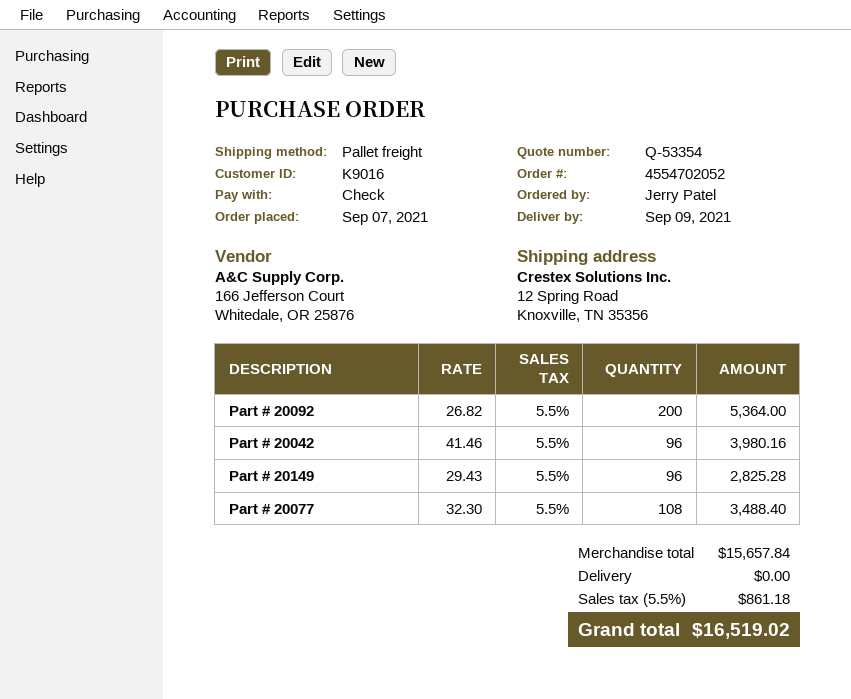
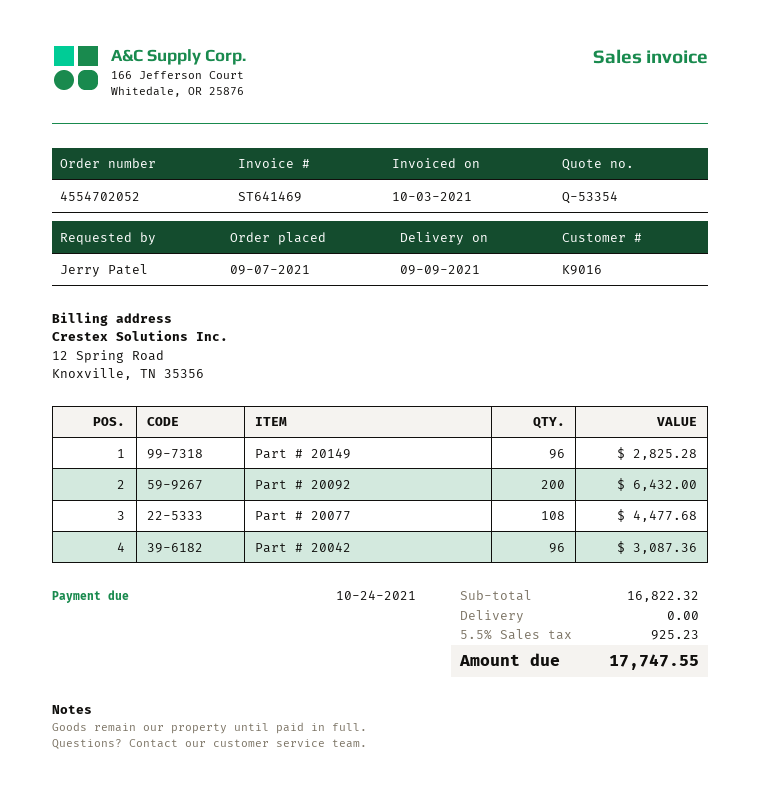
Part # 20092: 200 for 5364.00 -> 200 for 6432.00
Part # 20042: 96 for 3980.16 -> 96 for 3087.36
Part # 20077: 108 for 3488.40 -> 108 for 4477.68
subtotal: 15657.84 -> 16822.32
tax: 5.5% = 861.18 -> 5.5% = 925.23
total: 16519.02 -> 17747.55

